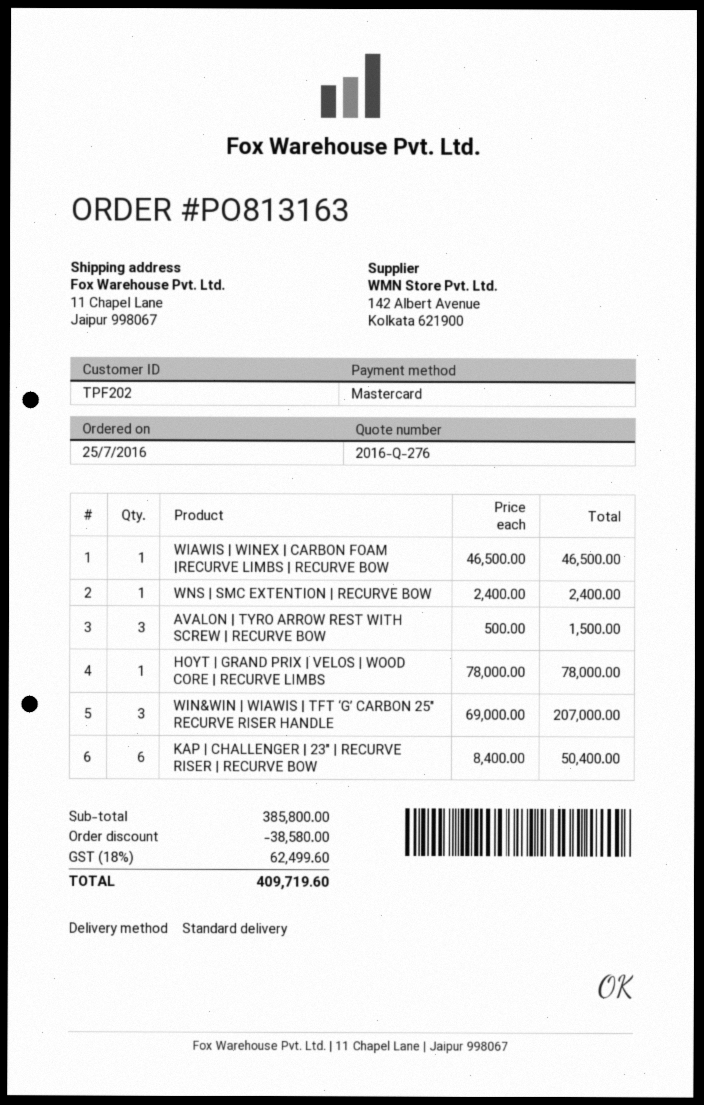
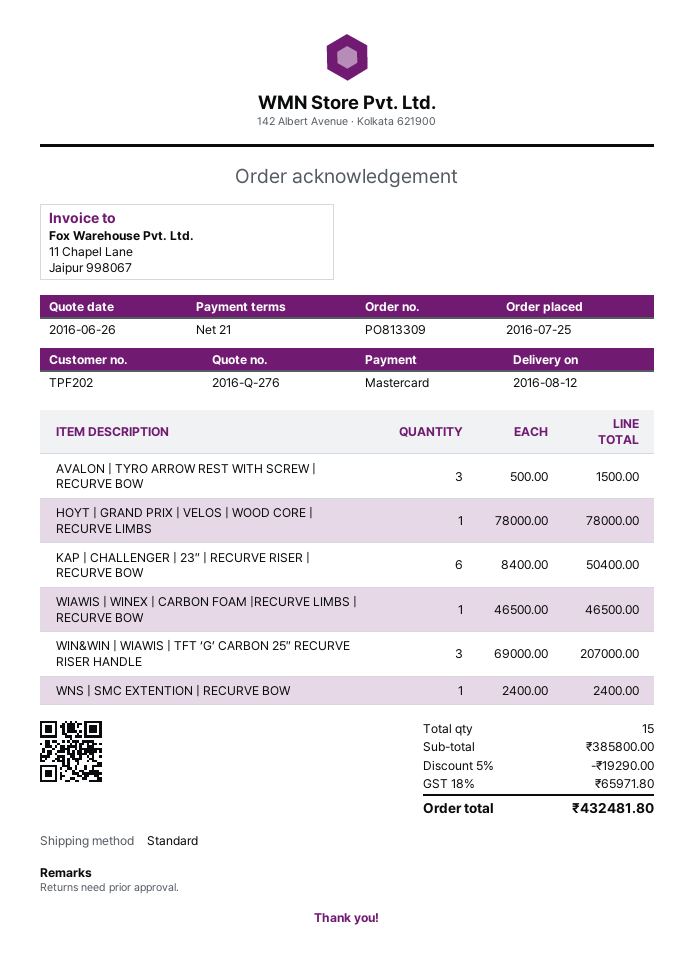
order number: PO813163 -> PO813309
discount: 38580.00 -> 19290.00
tax: 18% = 62499.60 -> 18% = 65971.80
total: 409719.60 -> 432481.80

